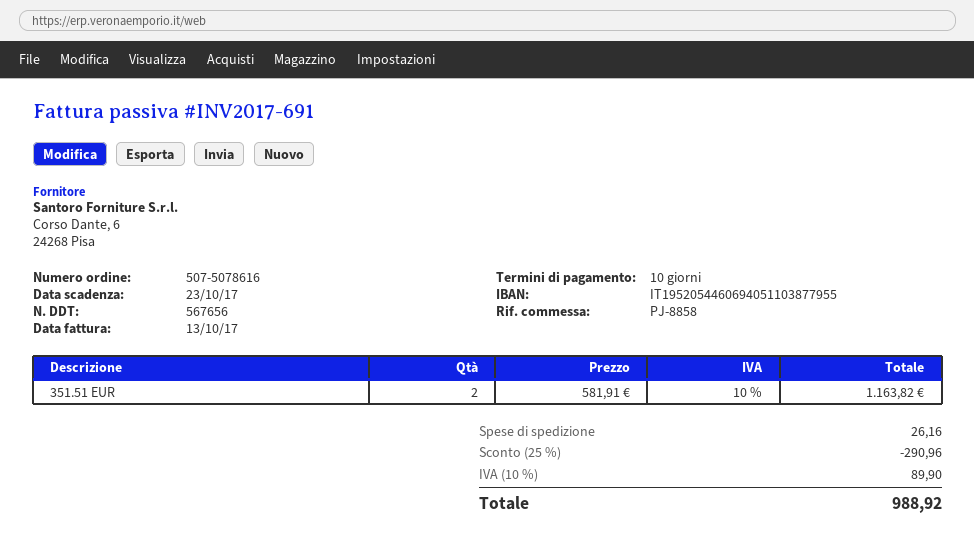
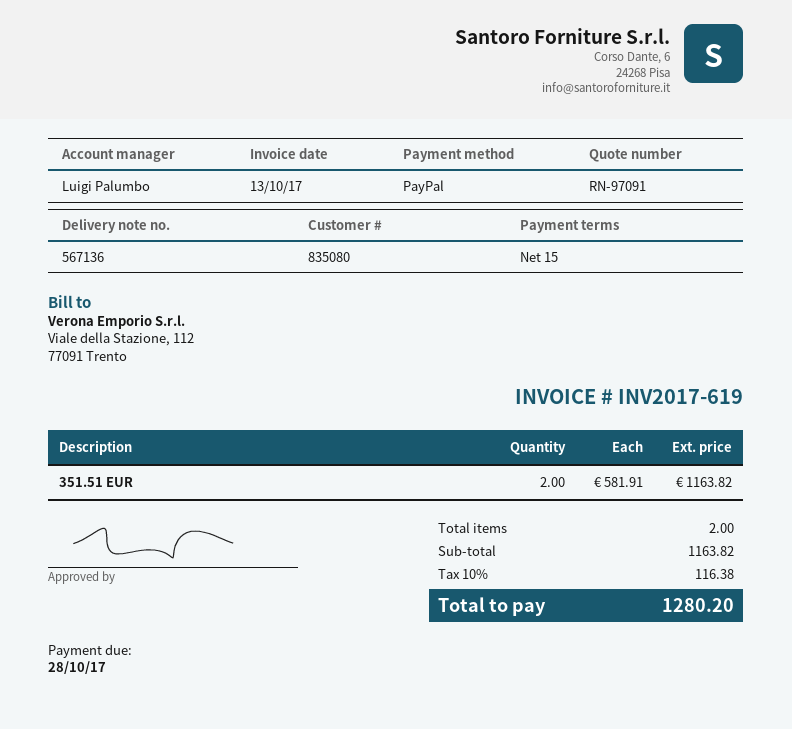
delivery note number: 567656 -> 567136
invoice number: INV2017-691 -> INV2017-619
payment terms: 10 days -> 15 days
due date: 2017-10-23 -> 2017-10-28
discount: 25% = 290.96 -> none
shipping: 26.16 -> none
tax: 10% = 89.90 -> 10% = 116.38
total: 988.92 -> 1280.20

